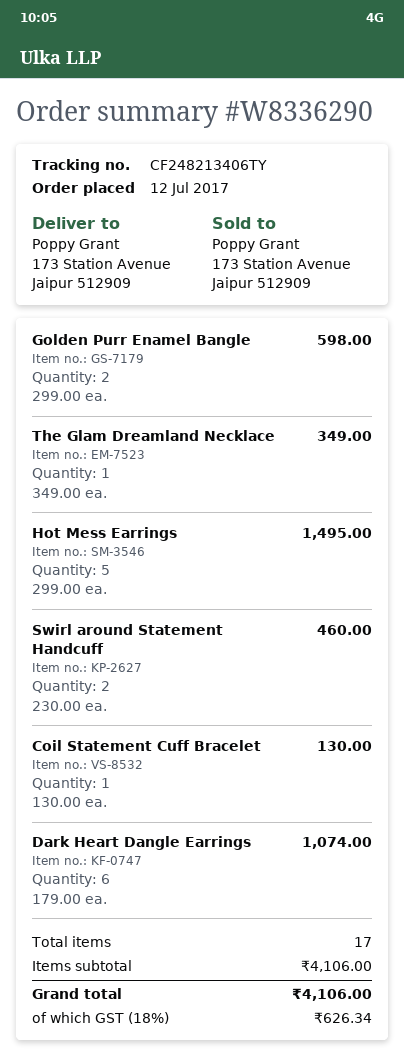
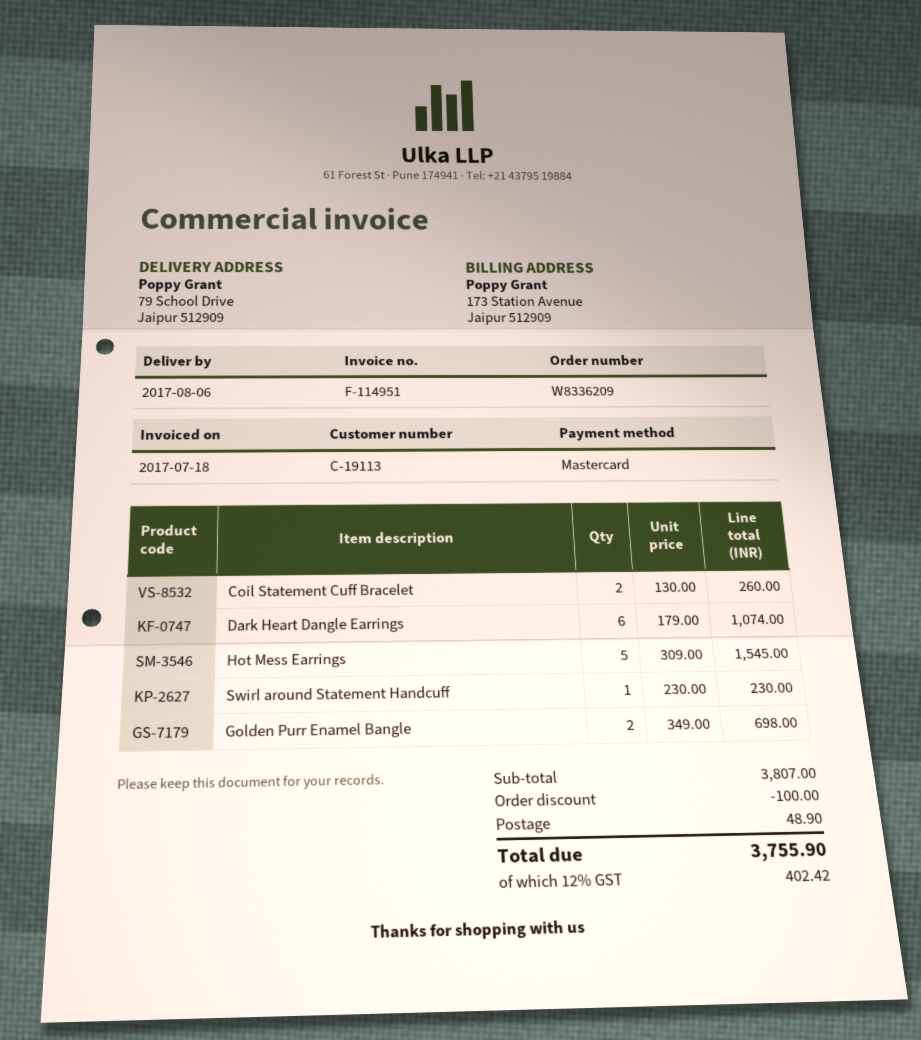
order number: W8336290 -> W8336209
ship to: 173 Station Avenue, Jaipur 512909 -> 79 School Drive, Jaipur 512909
Golden Purr Enamel Bangle: 2 x 299.00 = 598.00 -> 2 x 349.00 = 698.00
The Glam Dreamland Necklace: 1 x 349.00 = 349.00 -> none
Hot Mess Earrings: 5 x 299.00 = 1495.00 -> 5 x 309.00 = 1545.00
Swirl around Statement Handcuff: 2 x 230.00 = 460.00 -> 1 x 230.00 = 230.00
Coil Statement Cuff Bracelet: 1 x 130.00 = 130.00 -> 2 x 130.00 = 260.00
subtotal: 4106.00 -> 3807.00
discount: none -> 100.00
shipping: none -> 48.90
tax: 18% = 626.34 -> 12% = 402.42
total: 4106.00 -> 3755.90

